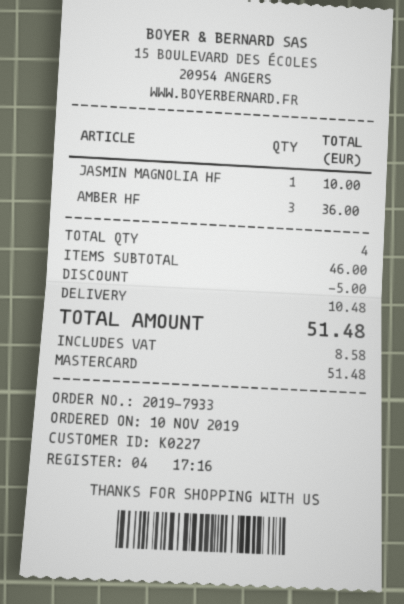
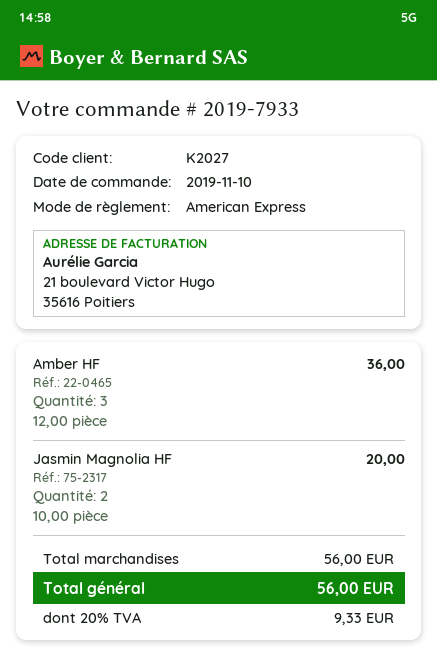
customer number: K0227 -> K2027
payment method: Mastercard -> American Express
JASMIN MAGNOLIA HF: 1 for 10.00 -> 2 for 20.00
subtotal: 46.00 -> 56.00
discount: 5.00 -> none
shipping: 10.48 -> none
tax: 8.58 -> 9.33
total: 51.48 -> 56.00

